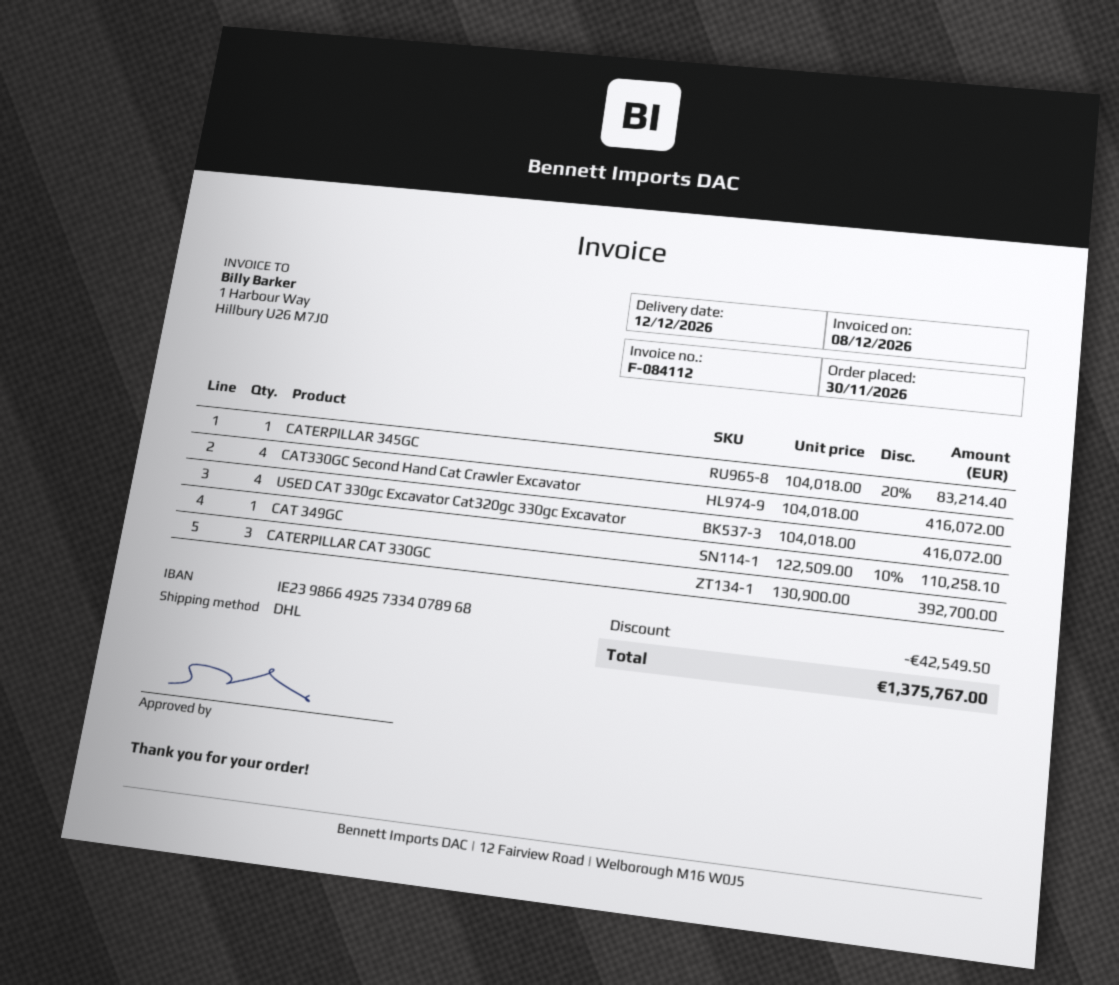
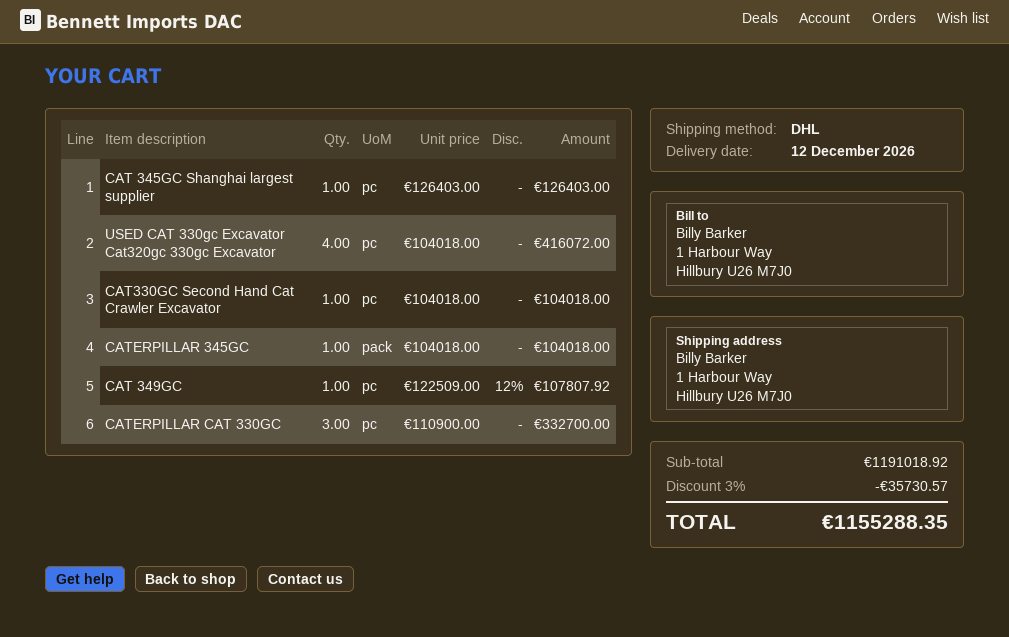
CATERPILLAR 345GC: 1 x 104018.00 - 20% = 83214.40 -> 1 x 104018.00 = 104018.00
CAT330GC Second Hand Cat Crawler Excavator: 4 x 104018.00 = 416072.00 -> 1 x 104018.00 = 104018.00
CAT 349GC: 1 x 122509.00 - 10% = 110258.10 -> 1 x 122509.00 - 12% = 107807.92
CATERPILLAR CAT 330GC: 3 x 130900.00 = 392700.00 -> 3 x 110900.00 = 332700.00
CAT 345GC Shanghai largest supplier: none -> 1 x 126403.00 = 126403.00
discount: 42549.50 -> 35730.57
total: 1375767.00 -> 1155288.35

